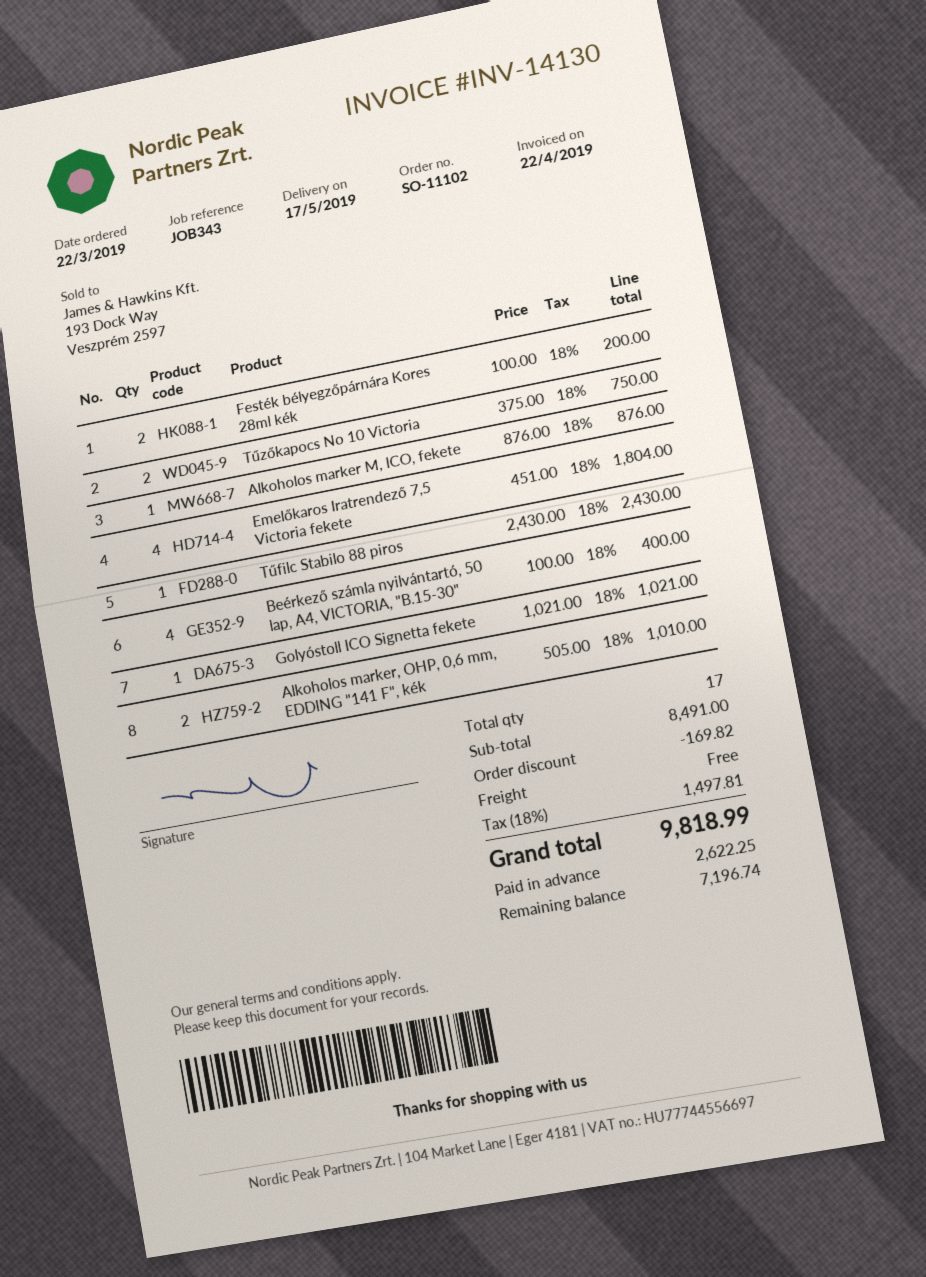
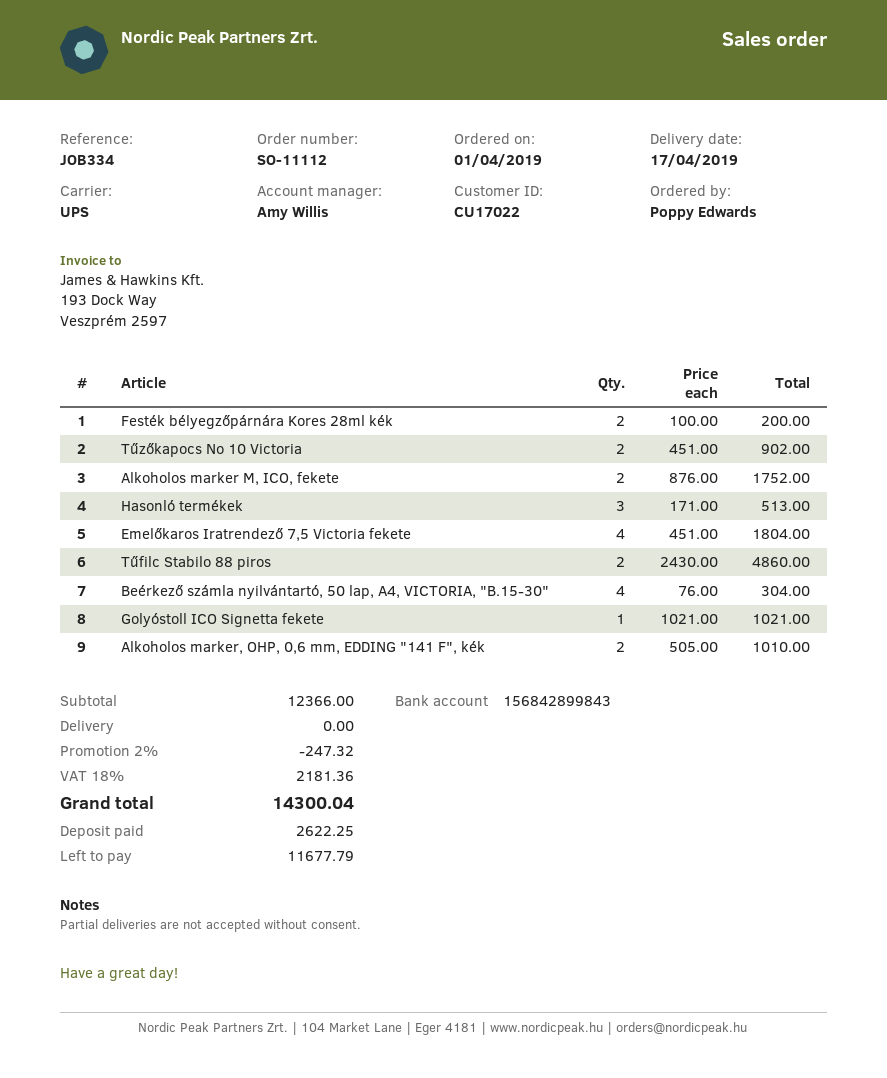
order number: SO-11102 -> SO-11112
order date: 2019-03-22 -> 2019-04-01
delivery date: 2019-05-17 -> 2019-04-17
reference: JOB343 -> JOB334
Tűzőkapocs No 10 Victoria: 2 x 375.00 = 750.00 -> 2 x 451.00 = 902.00
Alkoholos marker M, ICO, fekete: 1 x 876.00 = 876.00 -> 2 x 876.00 = 1752.00
Tűfilc Stabilo 88 piros: 1 x 2430.00 = 2430.00 -> 2 x 2430.00 = 4860.00
Beérkező számla nyilvántartó, 50 lap, A4, VICTORIA, "B.15-30": 4 x 100.00 = 400.00 -> 4 x 76.00 = 304.00
Hasonló termékek: none -> 3 x 171.00 = 513.00
subtotal: 8491.00 -> 12366.00
discount: 169.82 -> 247.32
tax: 18% = 1497.81 -> 18% = 2181.36
total: 9818.99 -> 14300.04
balance: 7196.74 -> 11677.79

